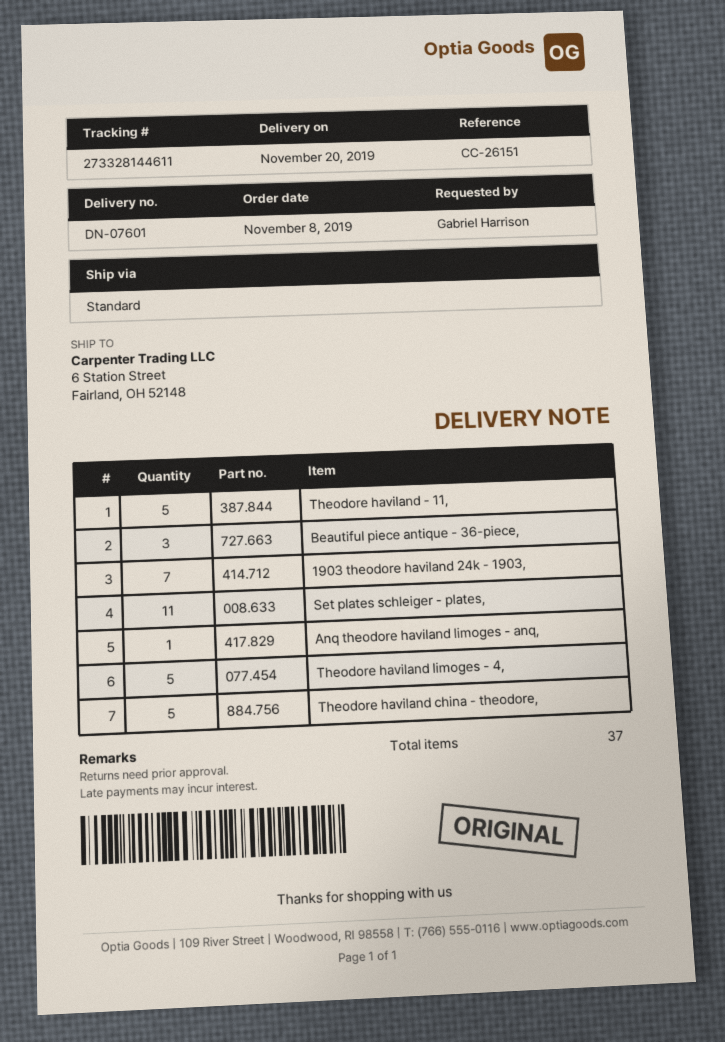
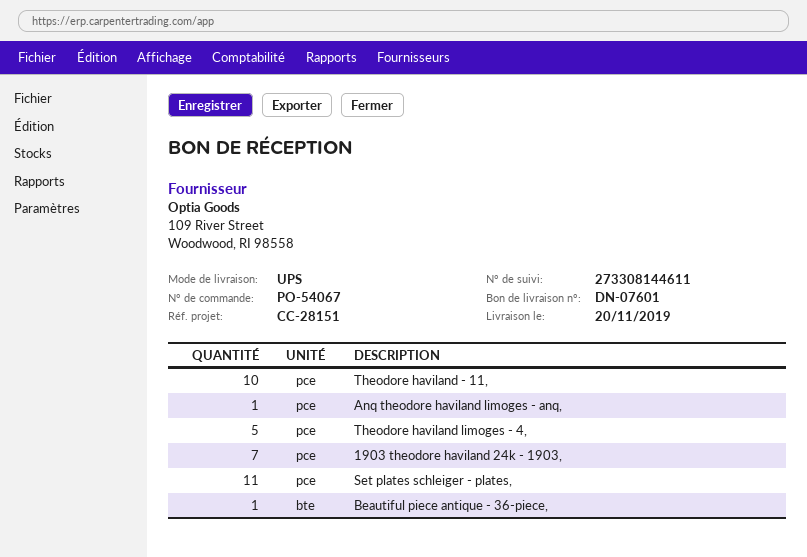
reference: CC-26151 -> CC-28151
shipping method: standard -> UPS
tracking number: 273328144611 -> 273308144611
Theodore haviland - 11,: 5 -> 10
Beautiful piece antique - 36-piece,: 3 -> 1
Theodore haviland china - theodore,: 5 -> none

